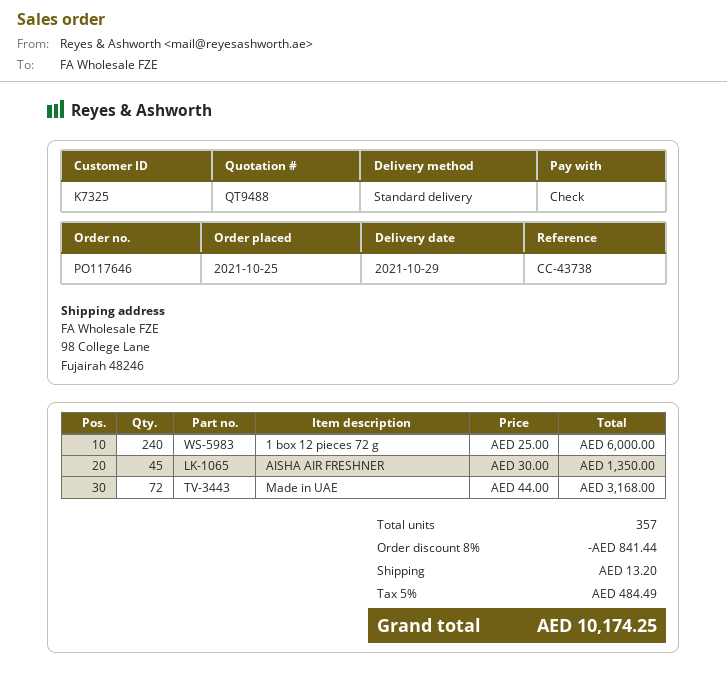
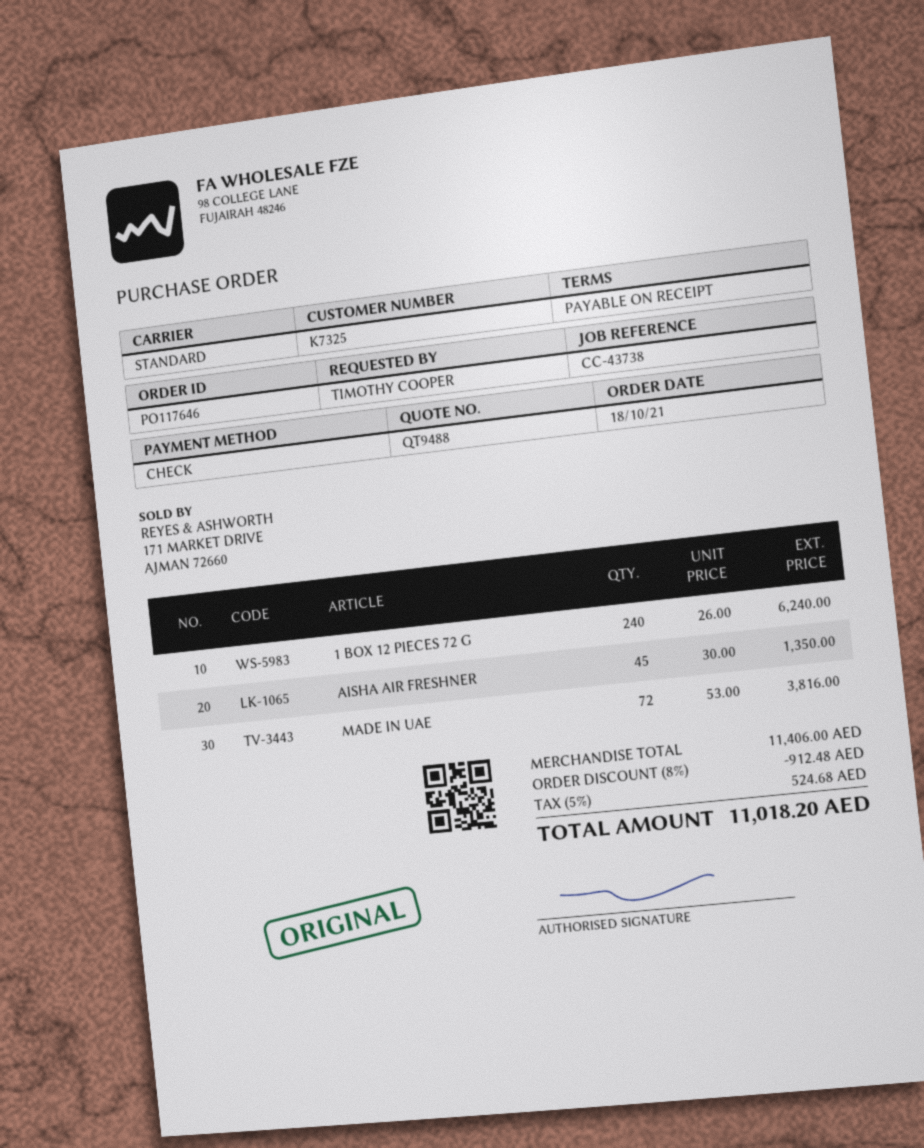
order date: 2021-10-25 -> 2021-10-18
1 box 12 pieces 72 g: 240 x 25.00 = 6000.00 -> 240 x 26.00 = 6240.00
Made in UAE: 72 x 44.00 = 3168.00 -> 72 x 53.00 = 3816.00
discount: 8% = 841.44 -> 8% = 912.48
shipping: 13.20 -> none
tax: 5% = 484.49 -> 5% = 524.68
total: 10174.25 -> 11018.20

